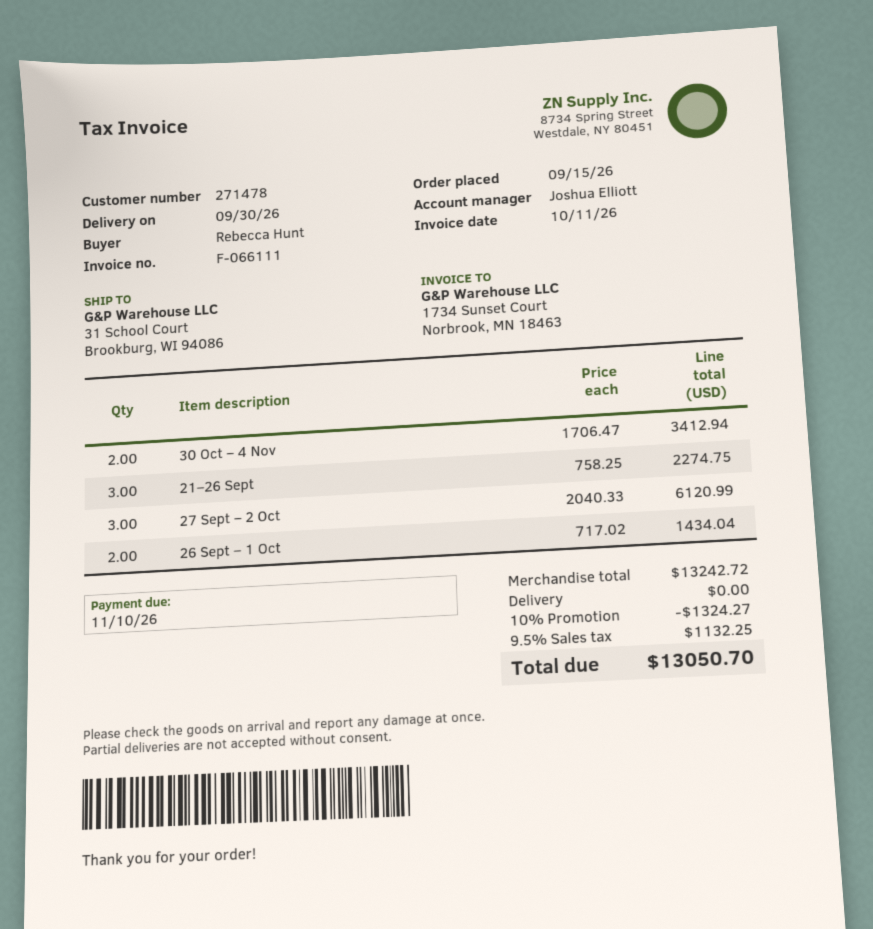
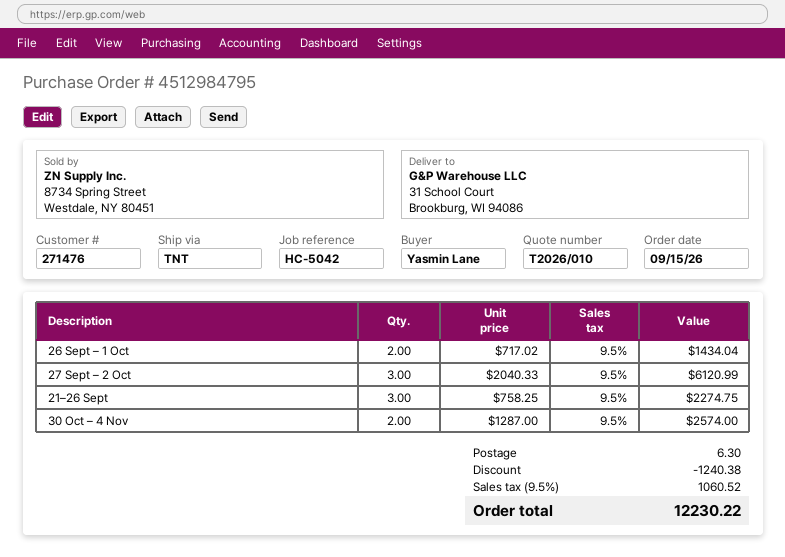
customer number: 271478 -> 271476
ordered by: Rebecca Hunt -> Yasmin Lane
30 Oct – 4 Nov: 2 x 1706.47 = 3412.94 -> 2 x 1287.00 = 2574.00
discount: 1324.27 -> 1240.38
shipping: 0.00 -> 6.30
tax: 9.5% = 1132.25 -> 9.5% = 1060.52
total: 13050.70 -> 12230.22

